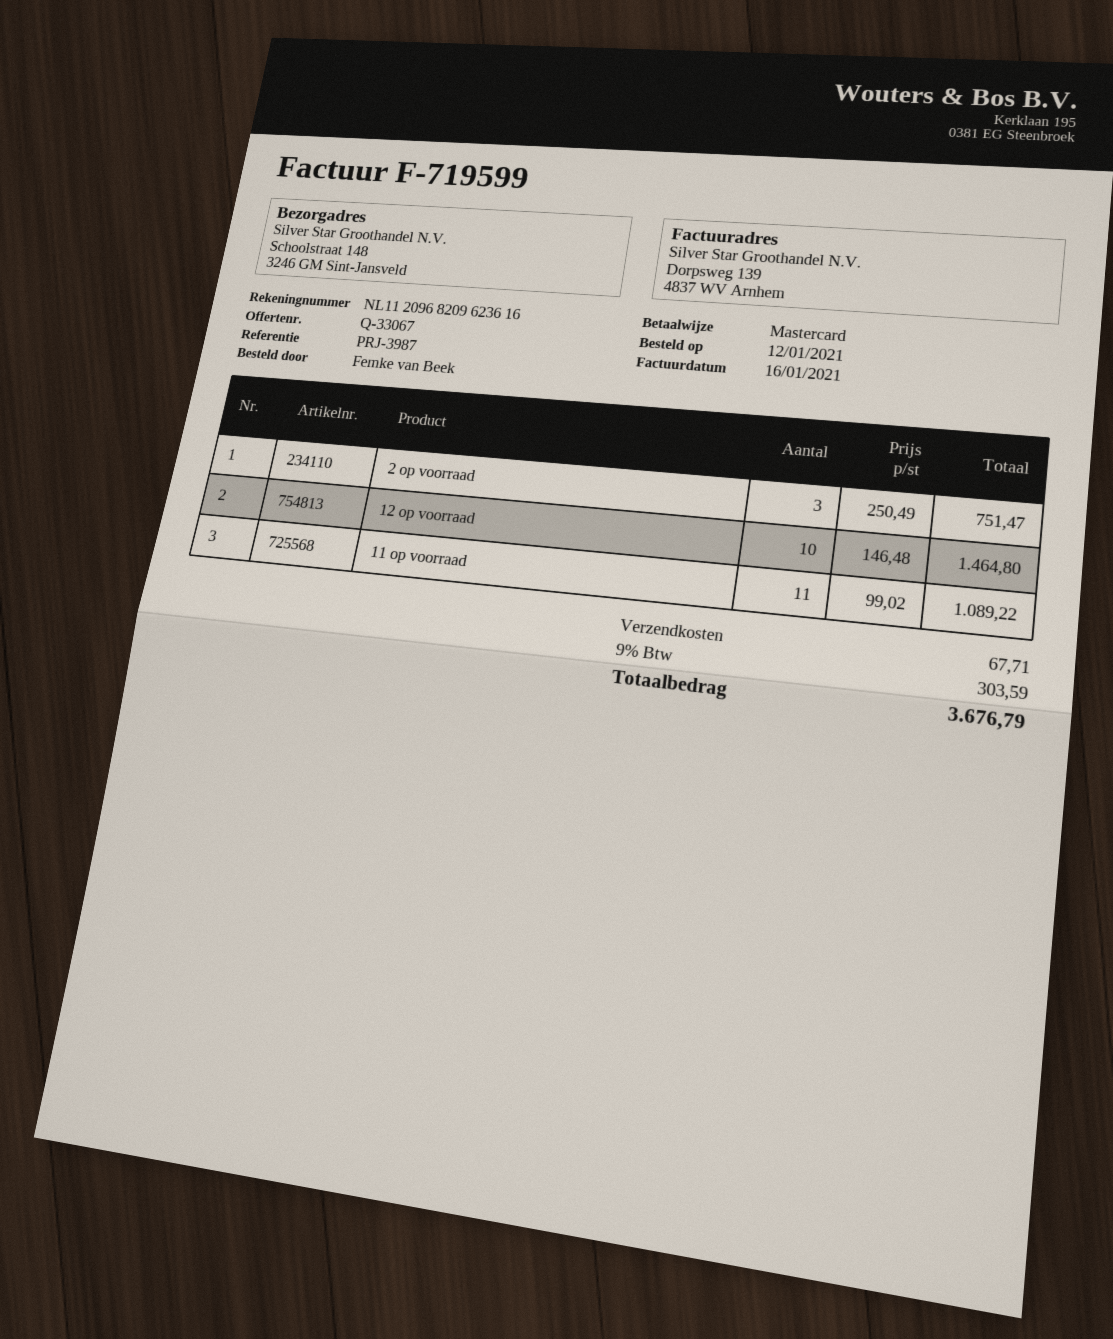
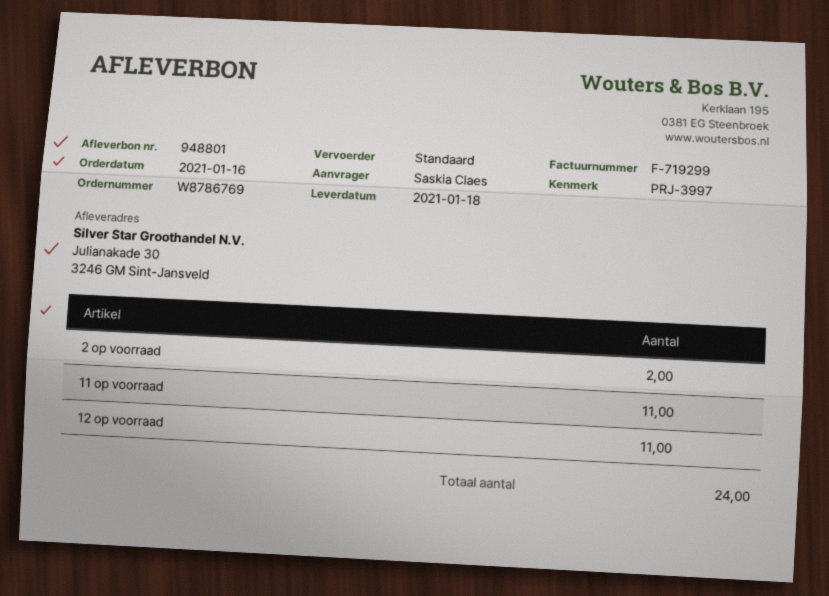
order date: 2021-01-12 -> 2021-01-16
invoice number: F-719599 -> F-719299
reference: PRJ-3987 -> PRJ-3997
ordered by: Femke van Beek -> Saskia Claes
ship to: Schoolstraat 148, 3246 GM Sint-Jansveld -> Julianakade 30, 3246 GM Sint-Jansveld
2 op voorraad: 3 -> 2
12 op voorraad: 10 -> 11

